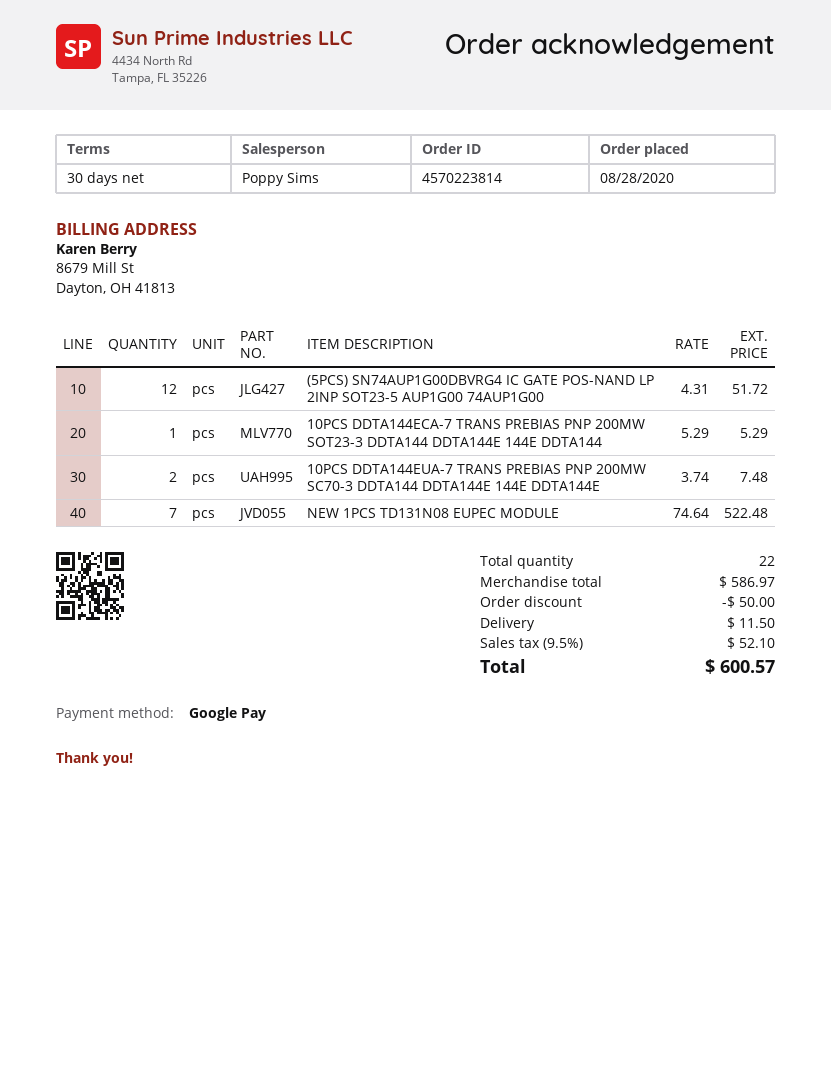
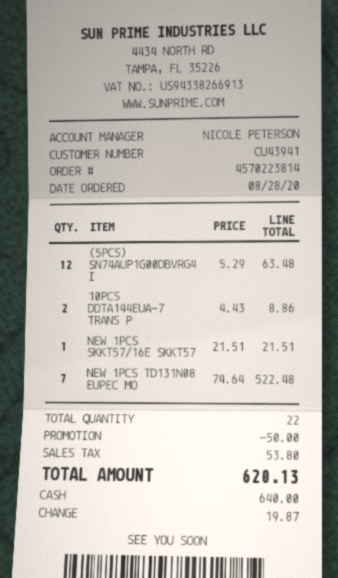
sales rep: Poppy Sims -> NICOLE PETERSON
payment method: Google Pay -> cash
(5PCS) SN74AUP1G00DBVRG4 IC GATE POS-NAND LP 2INP SOT23-5 AUP1G00 74AUP1G00: 12 x 4.31 = 51.72 -> 12 x 5.29 = 63.48
10PCS DDTA144ECA-7 TRANS PREBIAS PNP 200MW SOT23-3 DDTA144 DDTA144E 144E DDTA144: 1 x 5.29 = 5.29 -> none
10PCS DDTA144EUA-7 TRANS PREBIAS PNP 200MW SC70-3 DDTA144 DDTA144E 144E DDTA144E: 2 x 3.74 = 7.48 -> 2 x 4.43 = 8.86
NEW 1PCS SKKT57/16E SKKT57: none -> 1 x 21.51 = 21.51
shipping: 11.50 -> none
tax: 52.10 -> 53.80
total: 600.57 -> 620.13

